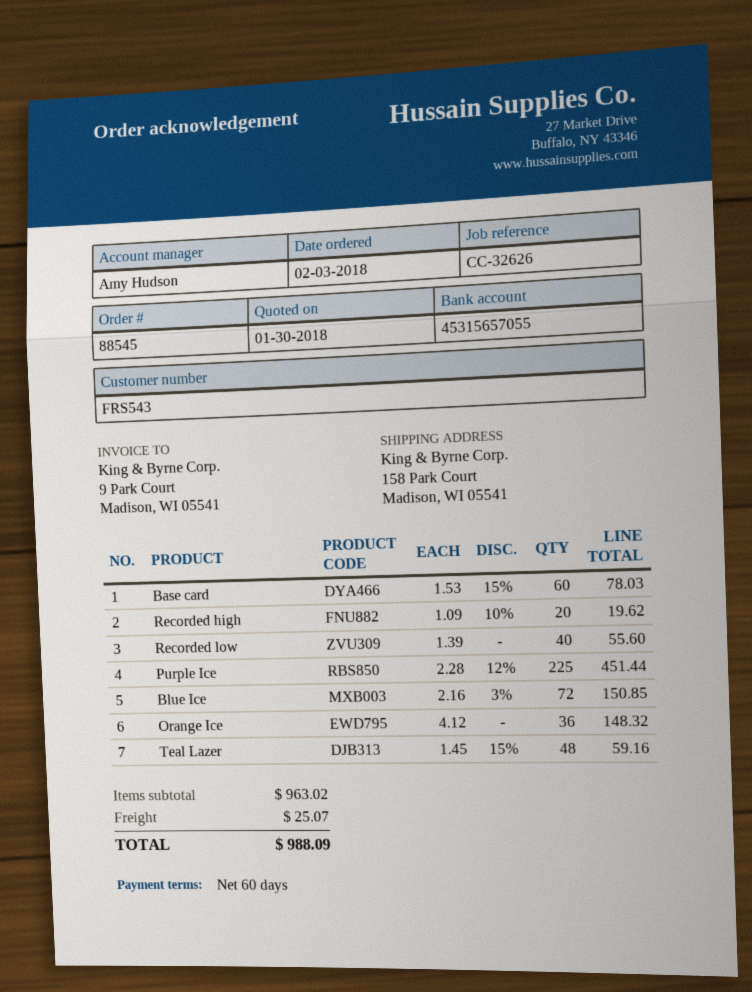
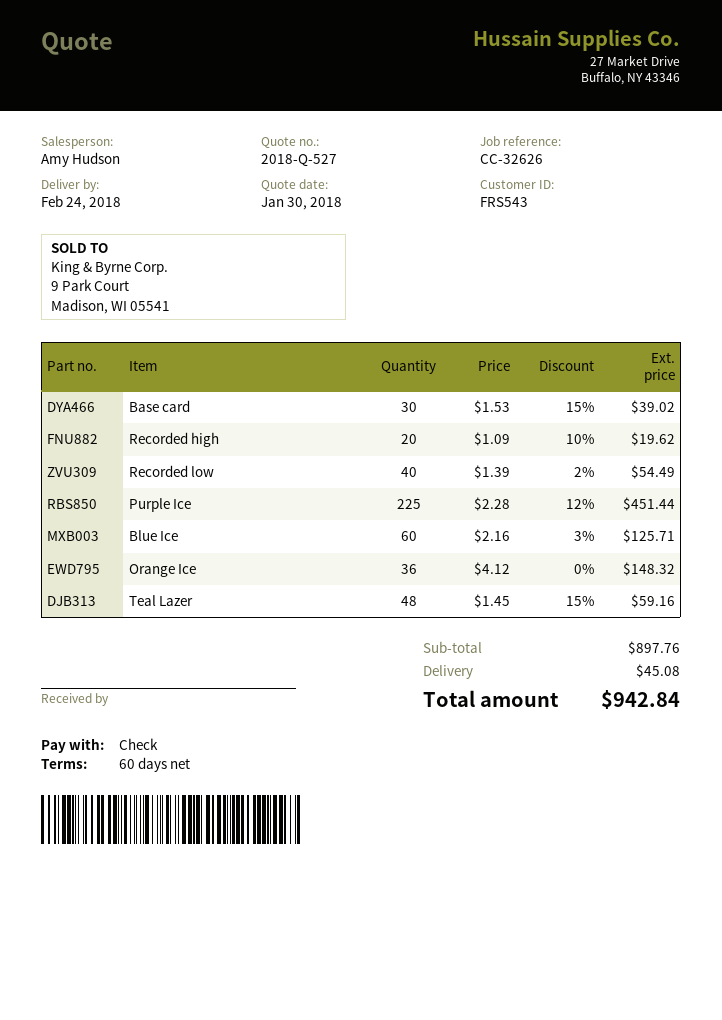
Base card: 60 x 1.53 - 15% = 78.03 -> 30 x 1.53 - 15% = 39.02
Recorded low: 40 x 1.39 = 55.60 -> 40 x 1.39 - 2% = 54.49
Blue Ice: 72 x 2.16 - 3% = 150.85 -> 60 x 2.16 - 3% = 125.71
subtotal: 963.02 -> 897.76
shipping: 25.07 -> 45.08
total: 988.09 -> 942.84

